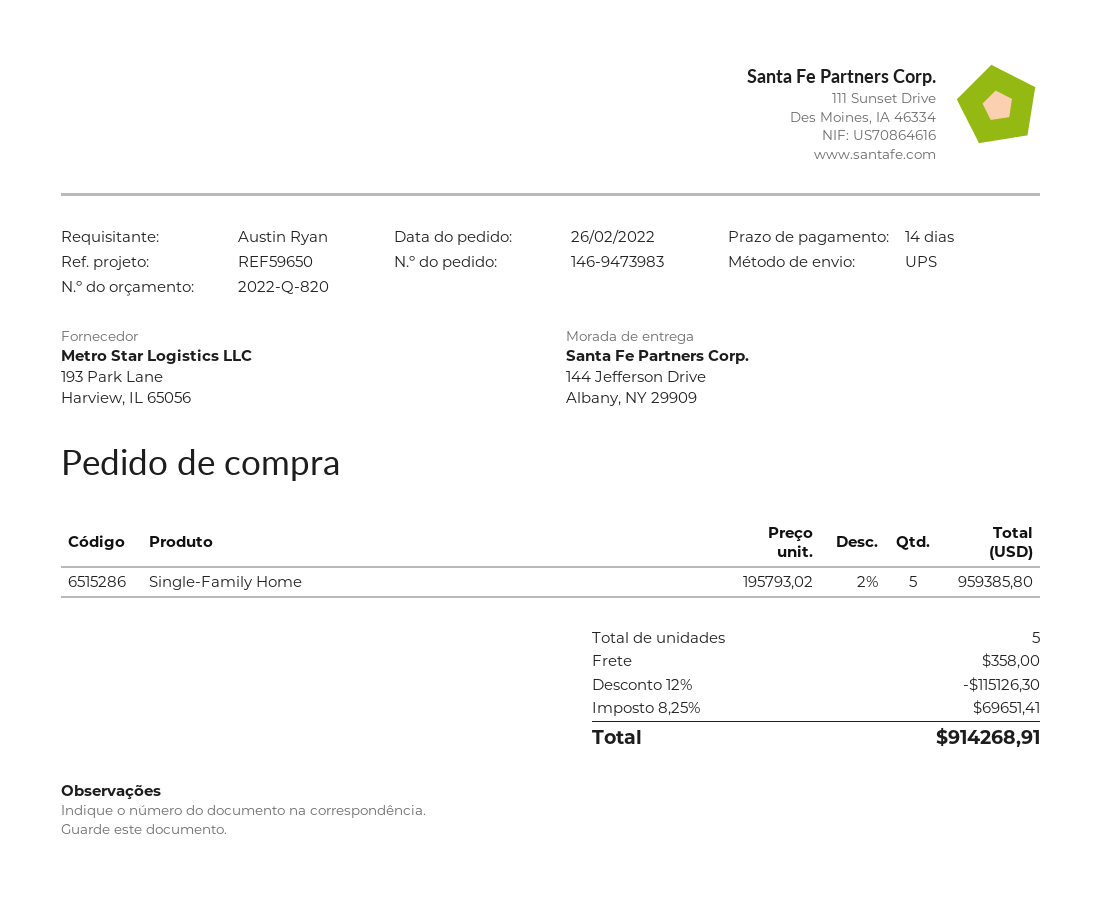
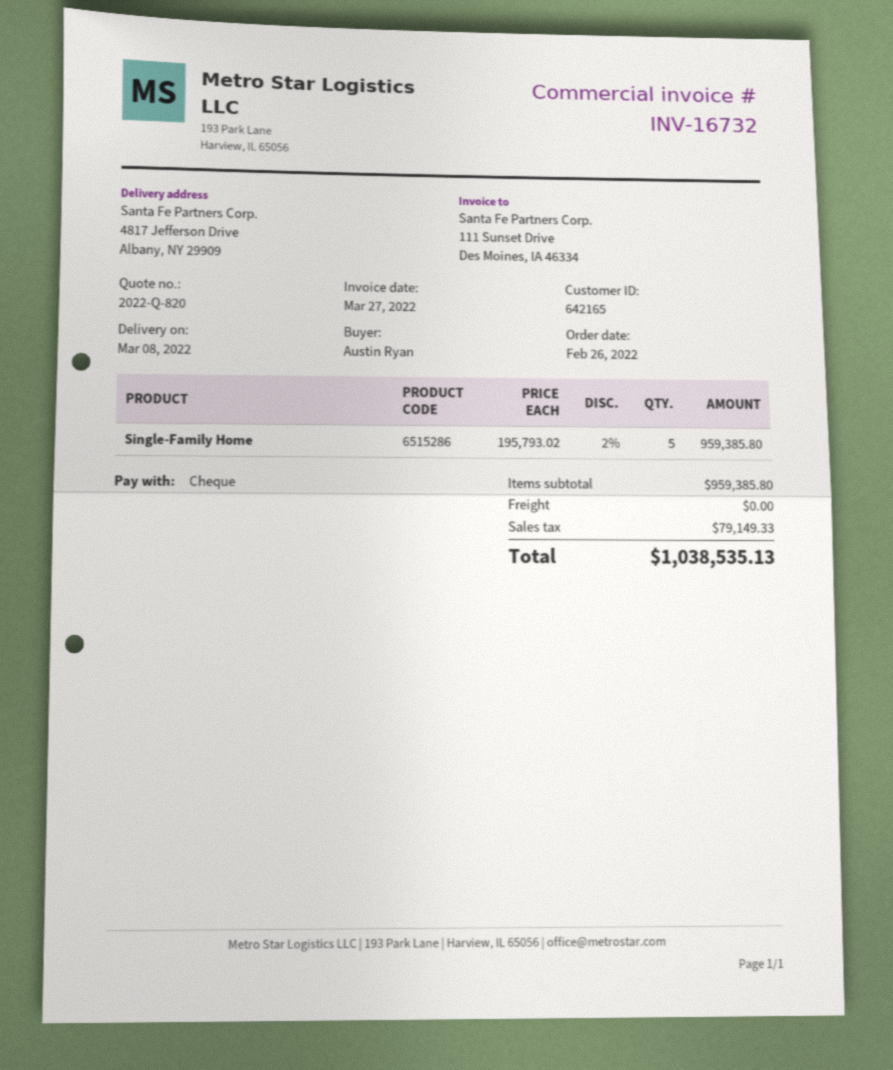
ship to: 144 Jefferson Drive, Albany, NY 29909 -> 4817 Jefferson Drive, Albany, NY 29909
discount: 12% = 115126.30 -> none
shipping: 358.00 -> 0.00
tax: 69651.41 -> 79149.33
total: 914268.91 -> 1038535.13

